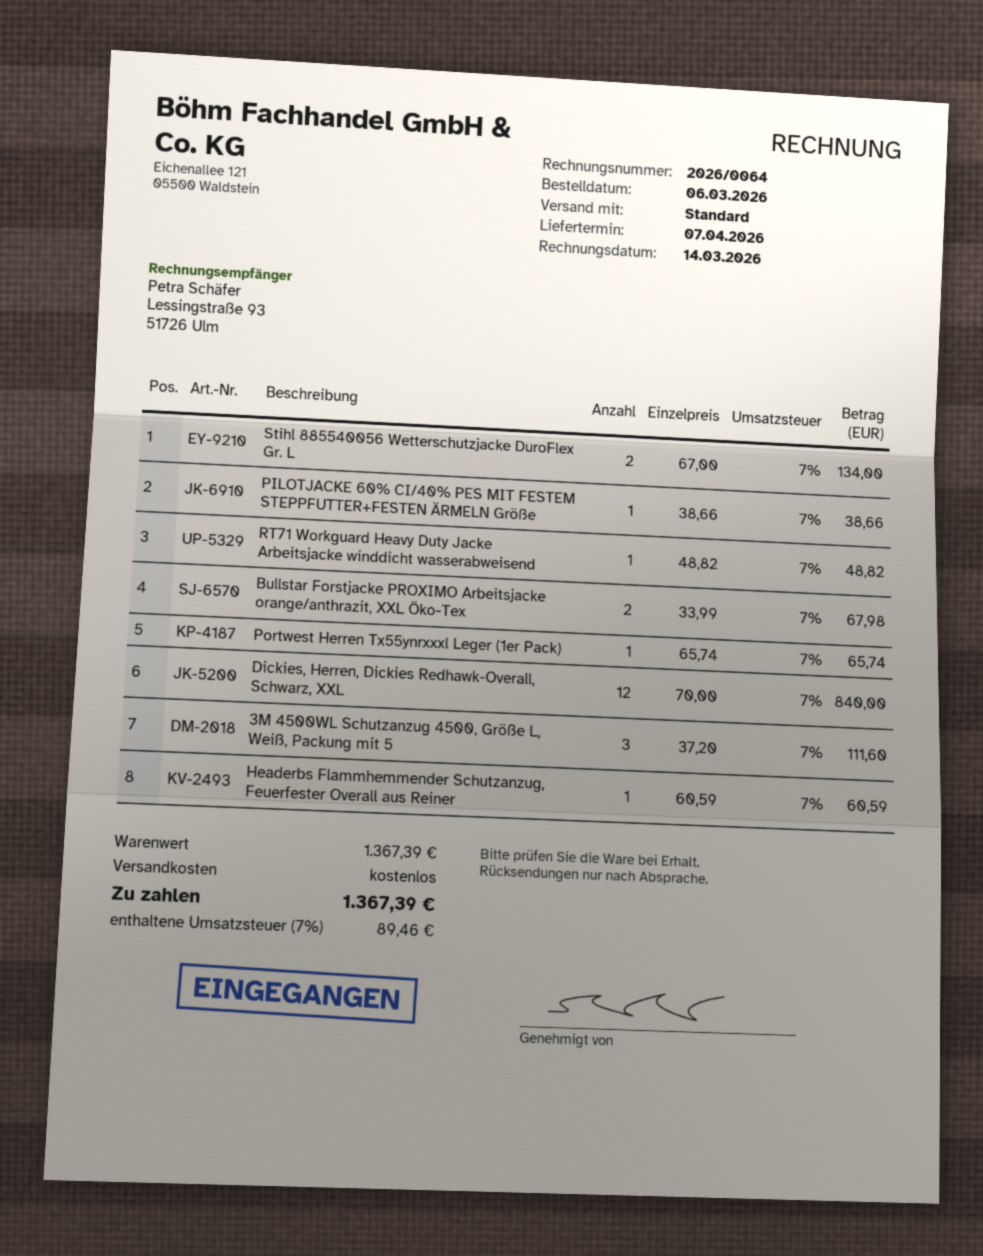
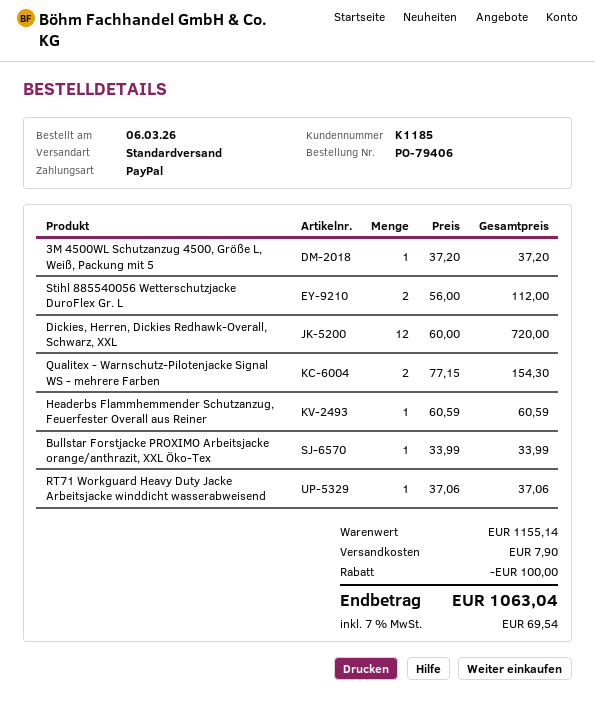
Stihl 885540056 Wetterschutzjacke DuroFlex Gr. L: 2 x 67.00 = 134.00 -> 2 x 56.00 = 112.00
PILOTJACKE 60% CI/40% PES MIT FESTEM STEPPFUTTER+FESTEN ÄRMELN Größe: 1 x 38.66 = 38.66 -> none
RT71 Workguard Heavy Duty Jacke Arbeitsjacke winddicht wasserabweisend: 1 x 48.82 = 48.82 -> 1 x 37.06 = 37.06
Bullstar Forstjacke PROXIMO Arbeitsjacke orange/anthrazit, XXL Öko-Tex: 2 x 33.99 = 67.98 -> 1 x 33.99 = 33.99
Portwest Herren Tx55ynrxxxl Leger (1er Pack): 1 x 65.74 = 65.74 -> none
Dickies, Herren, Dickies Redhawk-Overall, Schwarz, XXL: 12 x 70.00 = 840.00 -> 12 x 60.00 = 720.00
3M 4500WL Schutzanzug 4500, Größe L, Weiß, Packung mit 5: 3 x 37.20 = 111.60 -> 1 x 37.20 = 37.20
Qualitex - Warnschutz-Pilotenjacke Signal WS - mehrere Farben: none -> 2 x 77.15 = 154.30
subtotal: 1367.39 -> 1155.14
discount: none -> 100.00
shipping: 0.00 -> 7.90
tax: 7% = 89.46 -> 7% = 69.54
total: 1367.39 -> 1063.04

